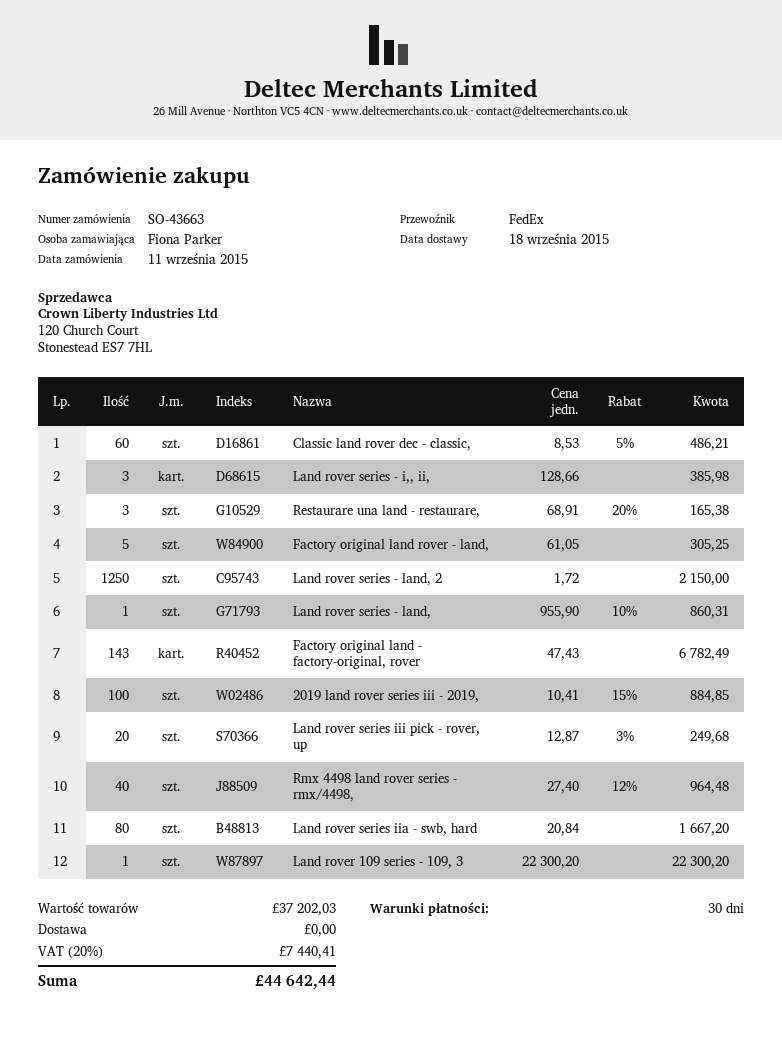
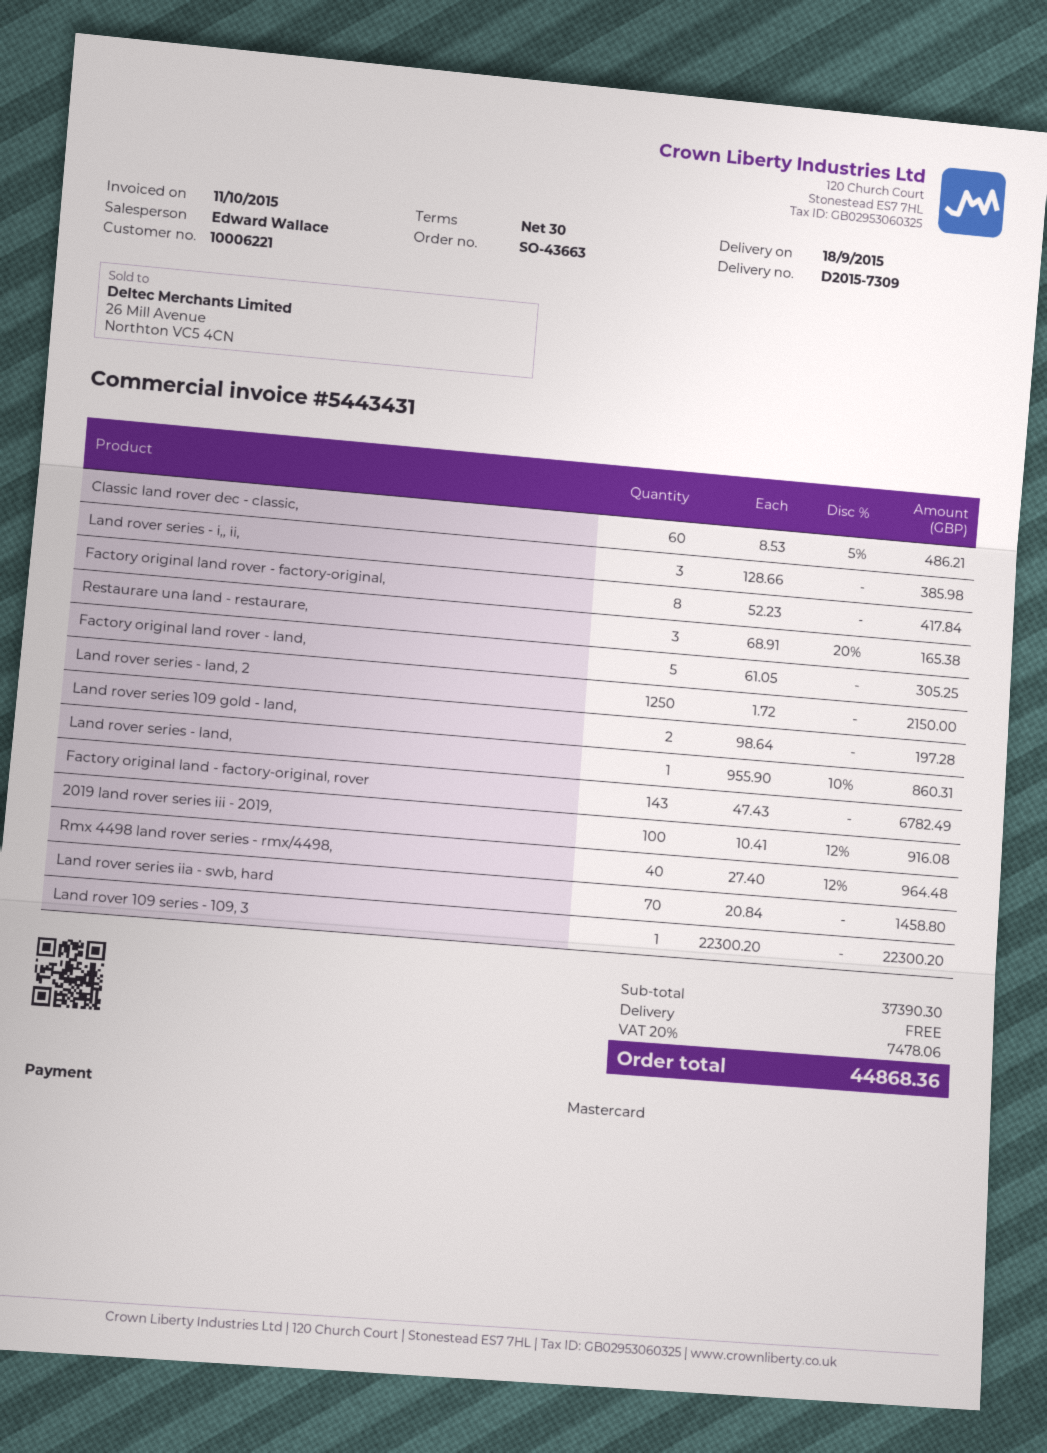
2019 land rover series iii - 2019,: 100 x 10.41 - 15% = 884.85 -> 100 x 10.41 - 12% = 916.08
Land rover series iii pick - rover, up: 20 x 12.87 - 3% = 249.68 -> none
Land rover series iia - swb, hard: 80 x 20.84 = 1667.20 -> 70 x 20.84 = 1458.80
Factory original land rover - factory-original,: none -> 8 x 52.23 = 417.84
Land rover series 109 gold - land,: none -> 2 x 98.64 = 197.28
subtotal: 37202.03 -> 37390.30
tax: 20% = 7440.41 -> 20% = 7478.06
total: 44642.44 -> 44868.36

